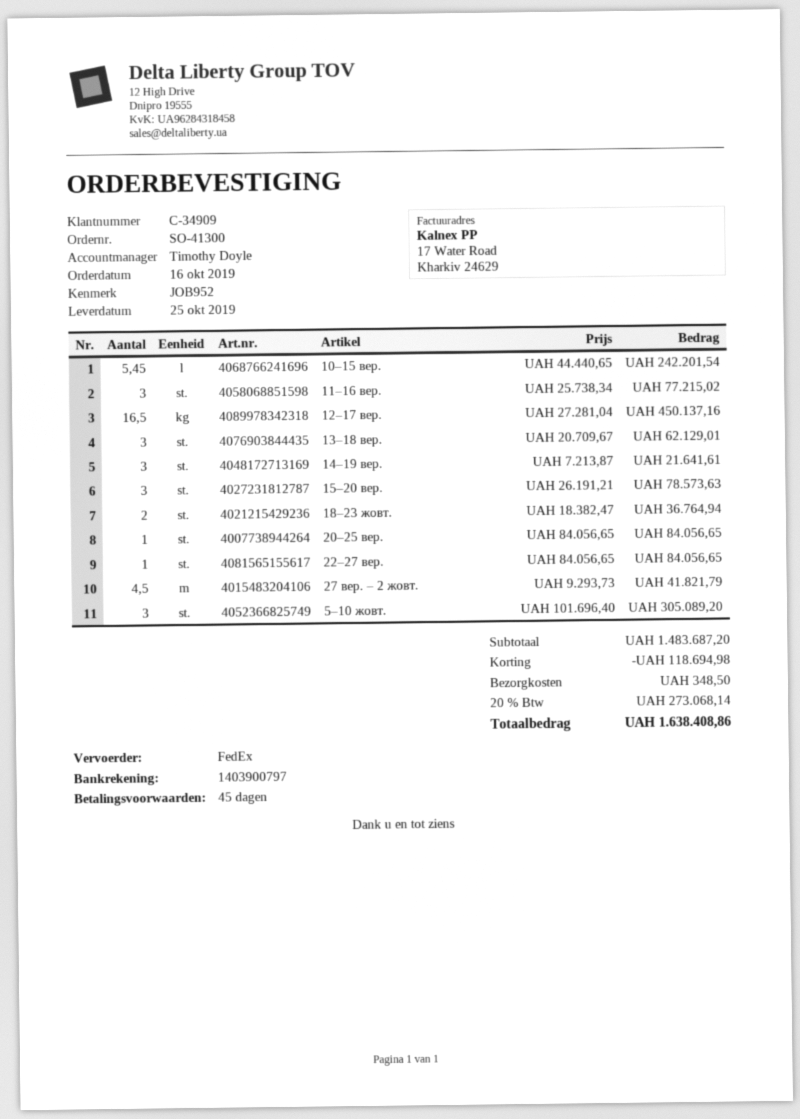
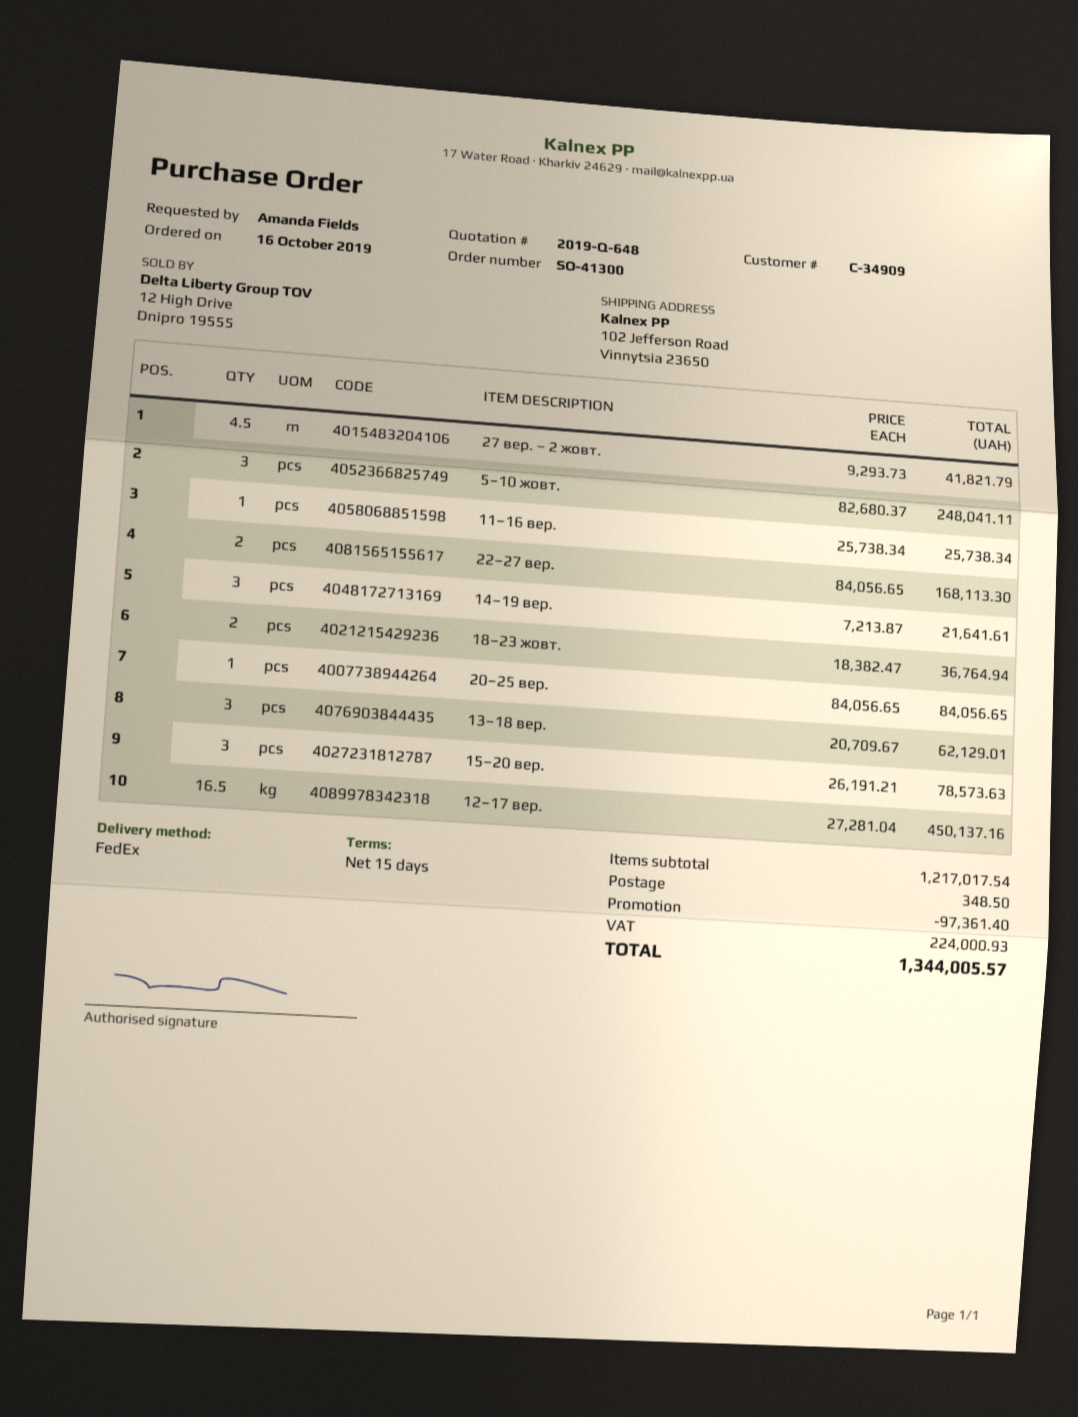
payment terms: 45 days -> 15 days
10–15 вер.: 5.45 x 44440.65 = 242201.54 -> none
11–16 вер.: 3 x 25738.34 = 77215.02 -> 1 x 25738.34 = 25738.34
22–27 вер.: 1 x 84056.65 = 84056.65 -> 2 x 84056.65 = 168113.30
5–10 жовт.: 3 x 101696.40 = 305089.20 -> 3 x 82680.37 = 248041.11
subtotal: 1483687.20 -> 1217017.54
discount: 118694.98 -> 97361.40
tax: 273068.14 -> 224000.93
total: 1638408.86 -> 1344005.57

